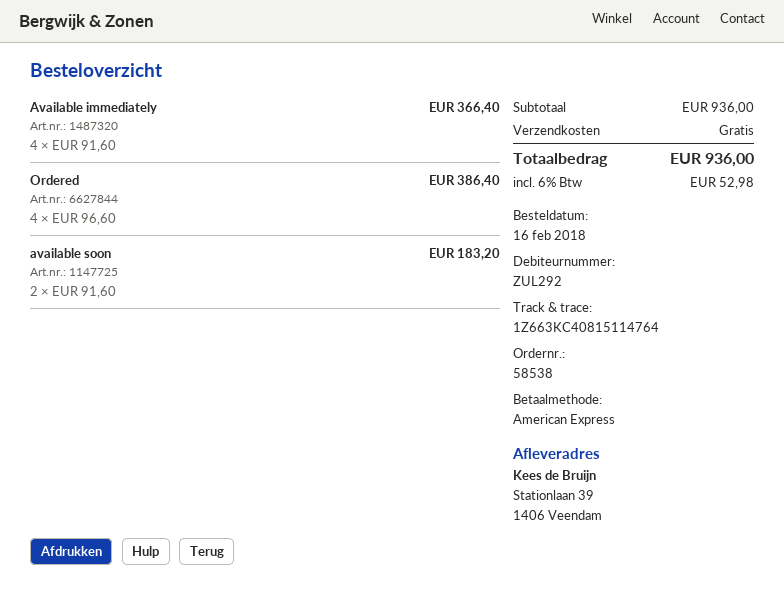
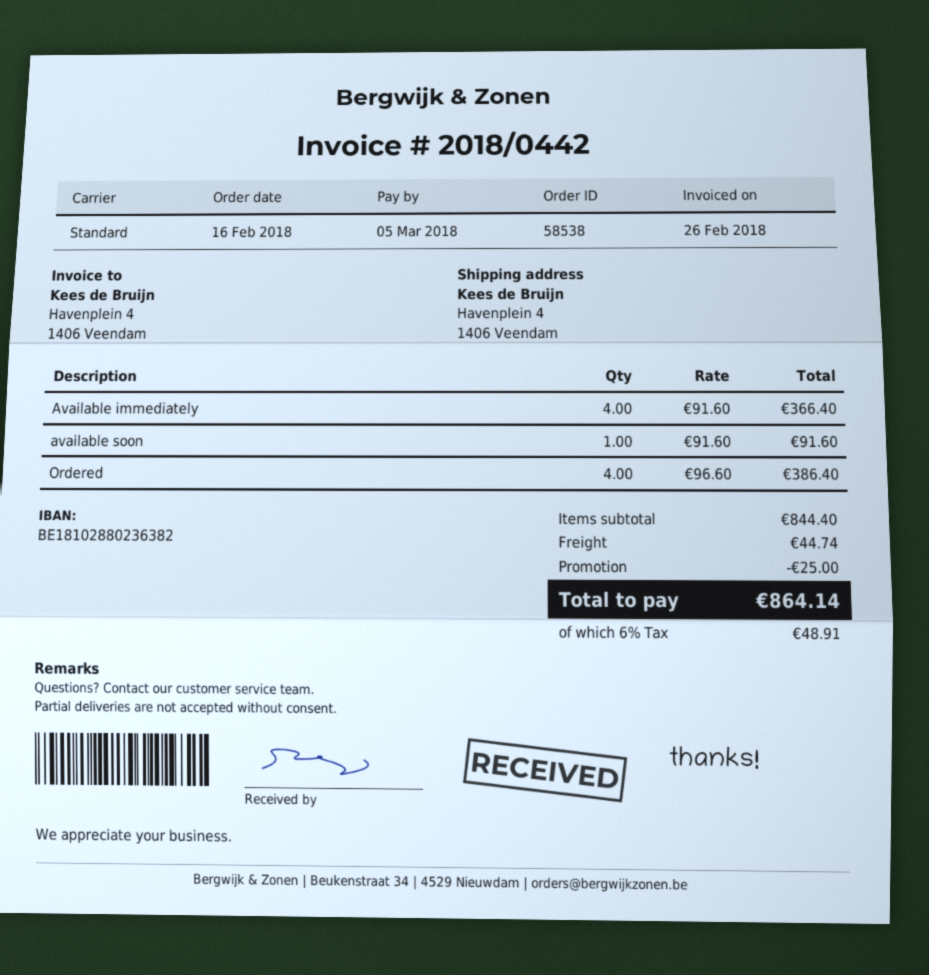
ship to: Stationlaan 39, 1406 Veendam -> Havenplein 4, 1406 Veendam
available soon: 2 x 91.60 = 183.20 -> 1 x 91.60 = 91.60
subtotal: 936.00 -> 844.40
discount: none -> 25.00
shipping: 0.00 -> 44.74
tax: 6% = 52.98 -> 6% = 48.91
total: 936.00 -> 864.14

